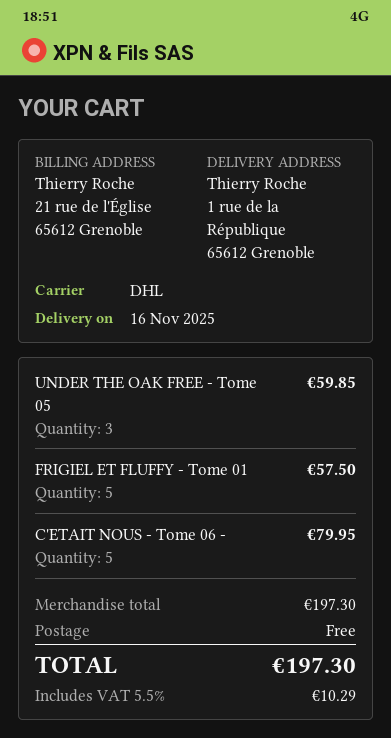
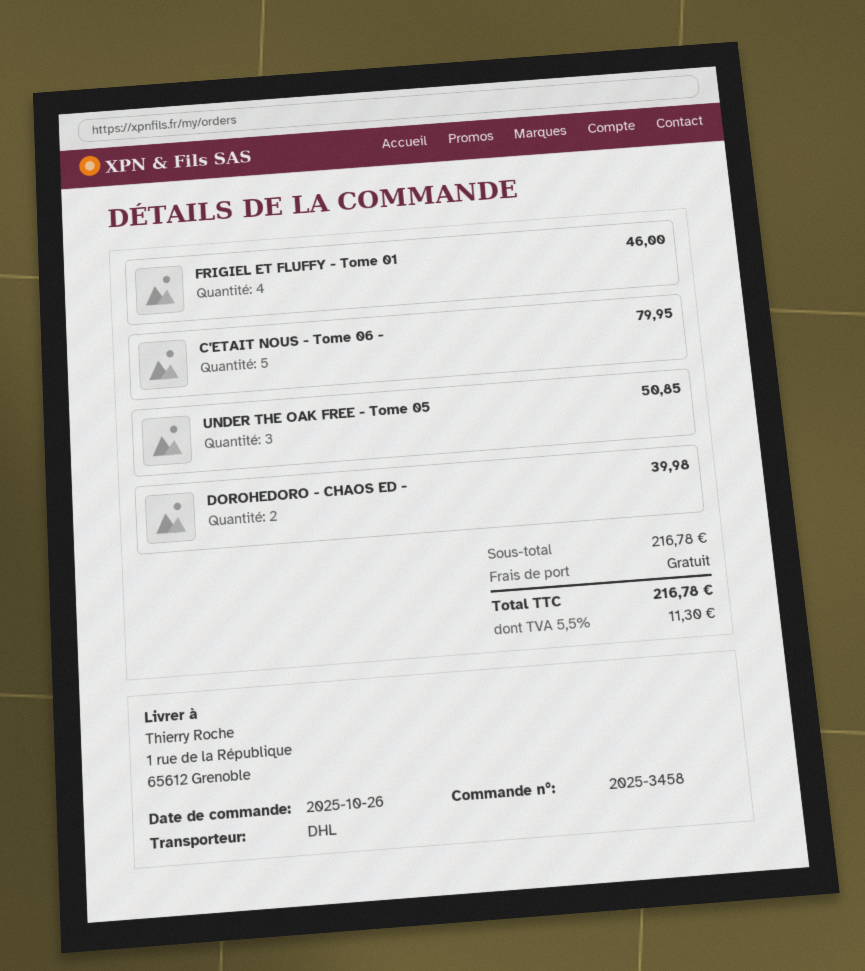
UNDER THE OAK FREE - Tome 05: 3 for 59.85 -> 3 for 50.85
FRIGIEL ET FLUFFY - Tome 01: 5 for 57.50 -> 4 for 46.00
DOROHEDORO - CHAOS ED -: none -> 2 for 39.98
subtotal: 197.30 -> 216.78
tax: 5.5% = 10.29 -> 5.5% = 11.30
total: 197.30 -> 216.78

